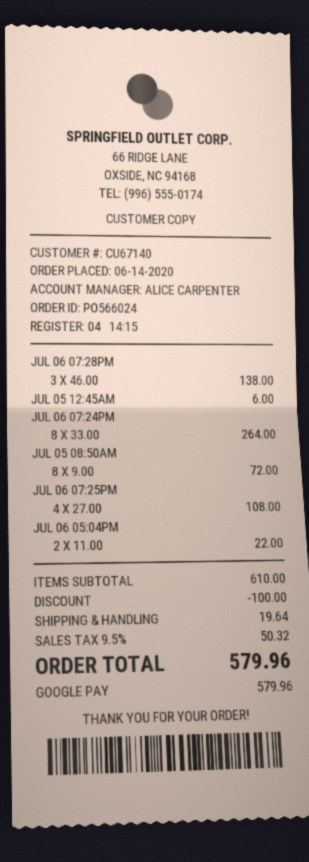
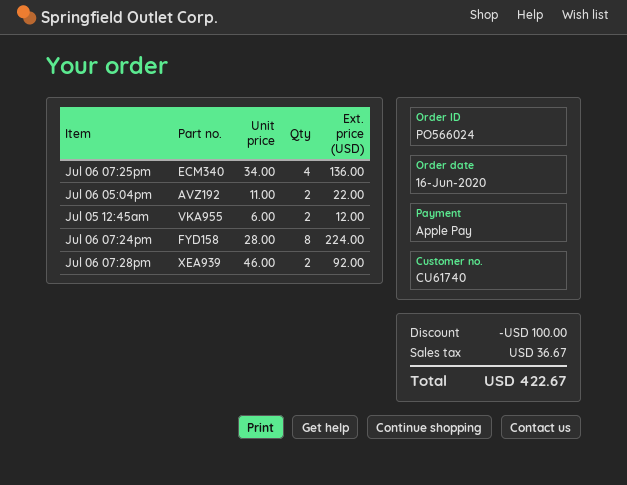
order date: 2020-06-14 -> 2020-06-16
customer number: CU67140 -> CU61740
payment method: Google Pay -> Apple Pay
JUL 06 07:28PM: 3 x 46.00 = 138.00 -> 2 x 46.00 = 92.00
JUL 05 12:45AM: 1 x 6.00 = 6.00 -> 2 x 6.00 = 12.00
JUL 06 07:24PM: 8 x 33.00 = 264.00 -> 8 x 28.00 = 224.00
JUL 05 08:50AM: 8 x 9.00 = 72.00 -> none
JUL 06 07:25PM: 4 x 27.00 = 108.00 -> 4 x 34.00 = 136.00
shipping: 19.64 -> none
tax: 50.32 -> 36.67
total: 579.96 -> 422.67

